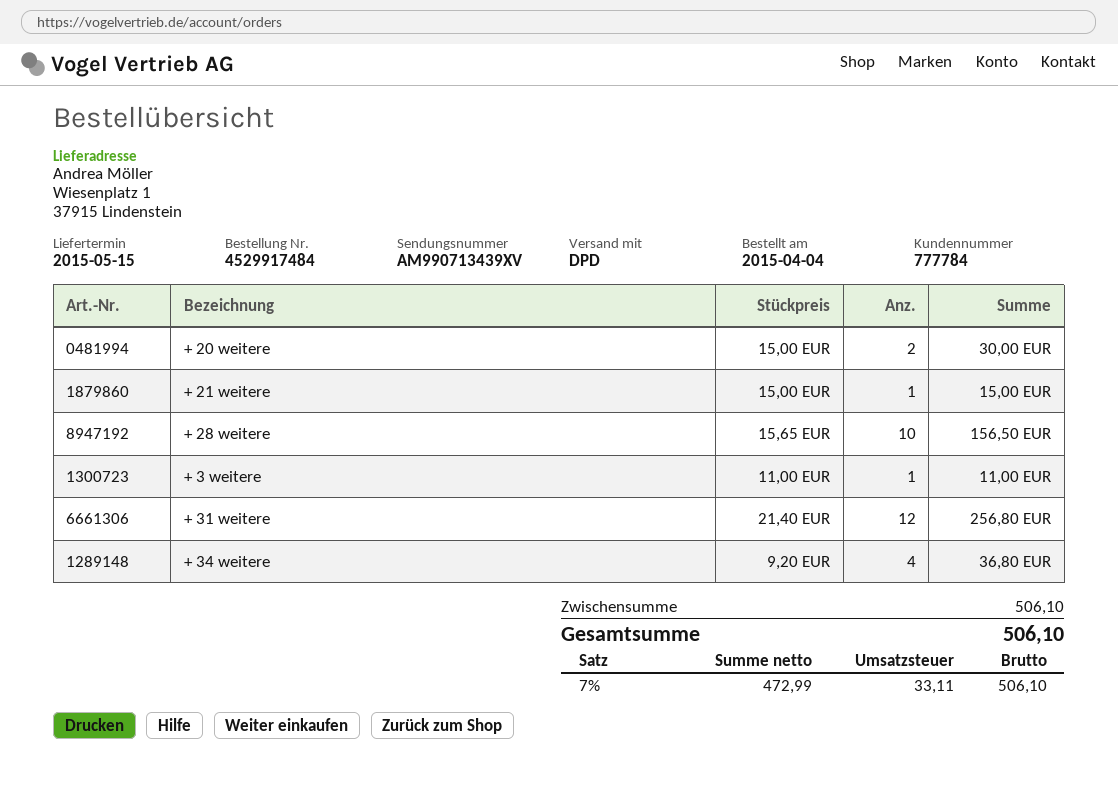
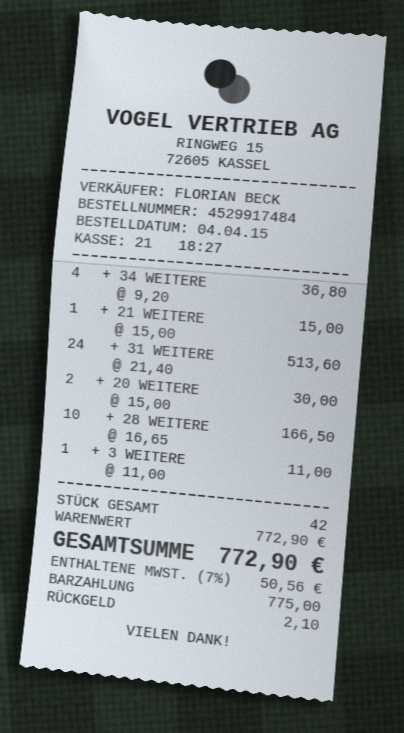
+ 28 weitere: 10 x 15.65 = 156.50 -> 10 x 16.65 = 166.50
+ 31 weitere: 12 x 21.40 = 256.80 -> 24 x 21.40 = 513.60
subtotal: 506.10 -> 772.90
tax: 7% = 33.11 -> 7% = 50.56
total: 506.10 -> 772.90

